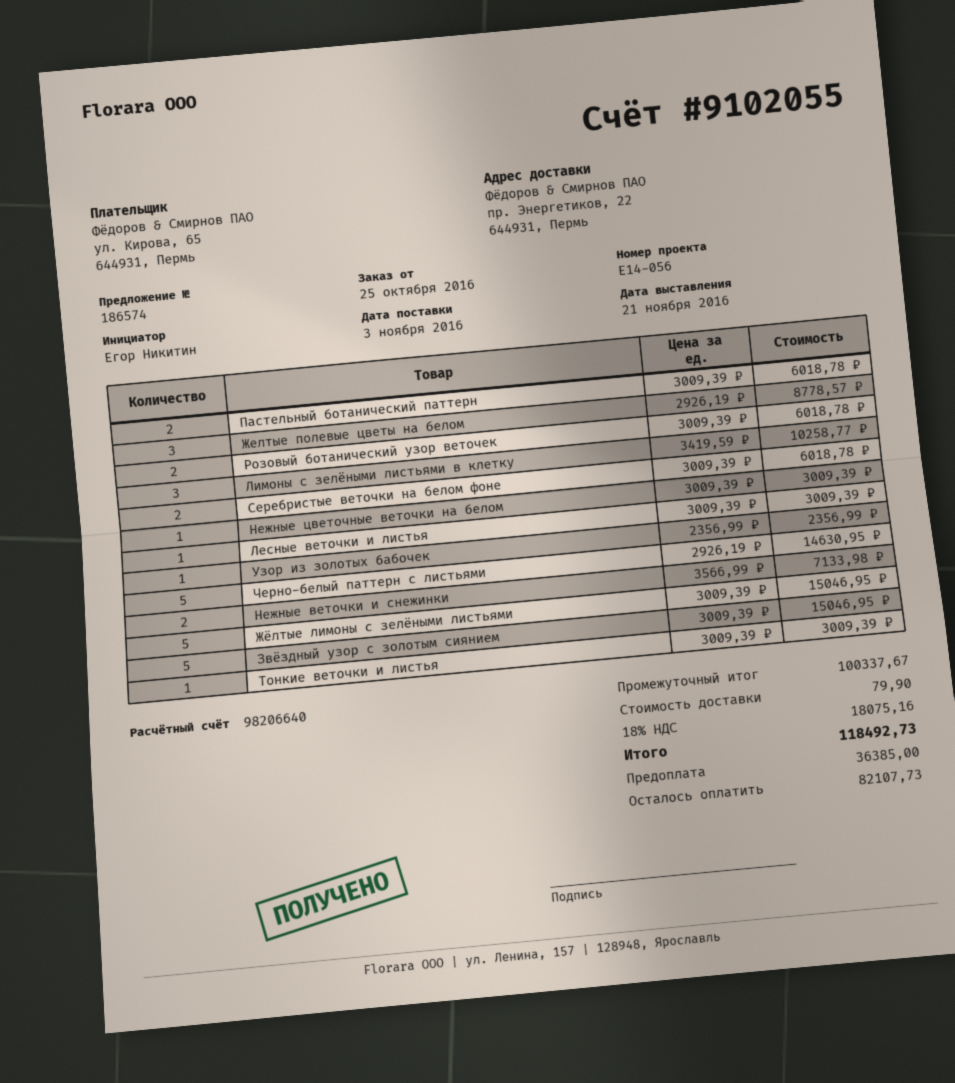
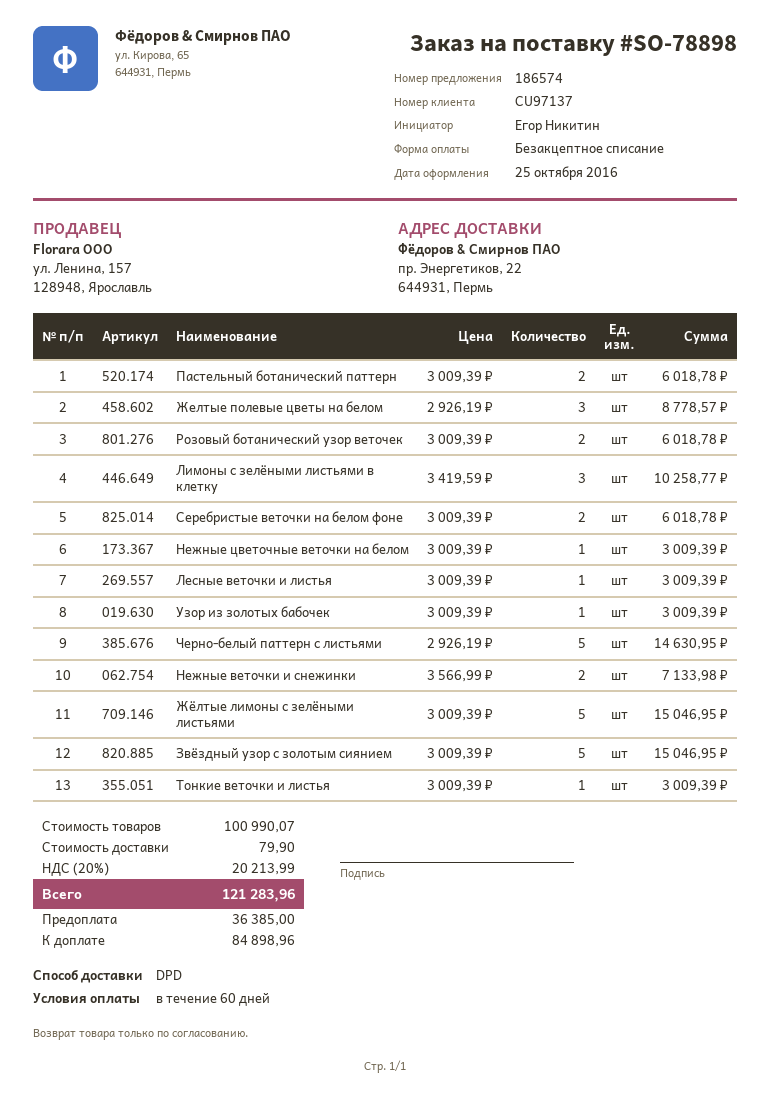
Узор из золотых бабочек: 1 x 2356.99 = 2356.99 -> 1 x 3009.39 = 3009.39
subtotal: 100337.67 -> 100990.07
tax: 18% = 18075.16 -> 20% = 20213.99
total: 118492.73 -> 121283.96
balance: 82107.73 -> 84898.96

